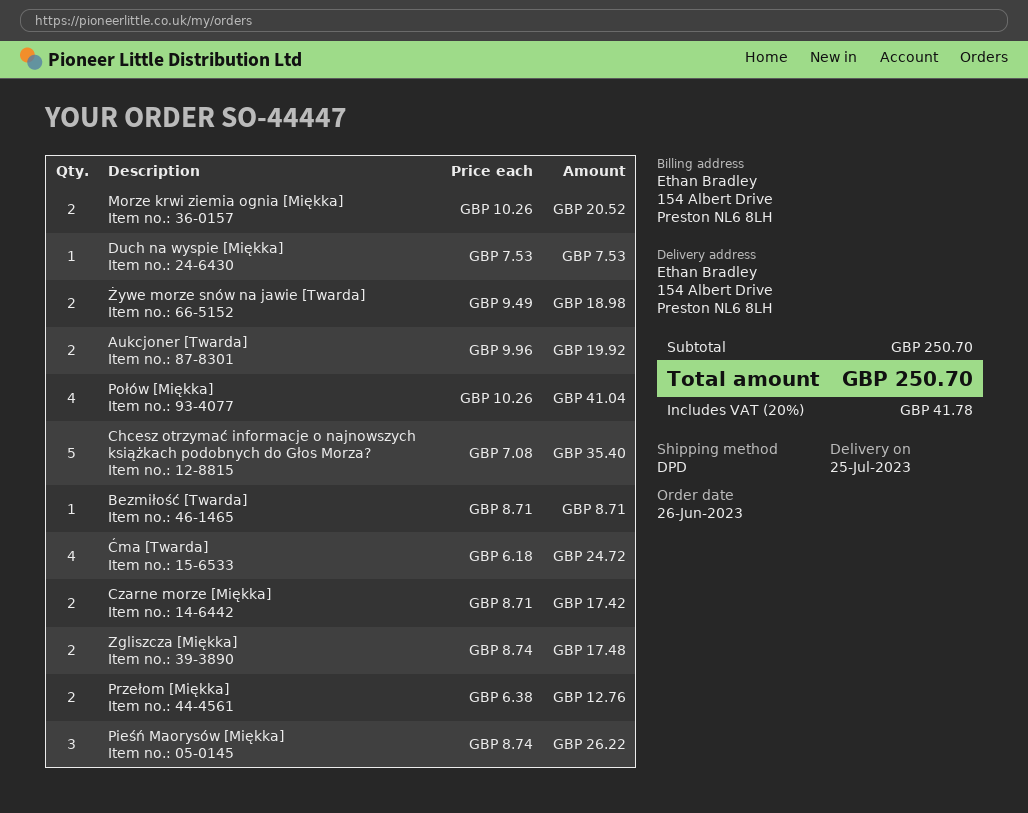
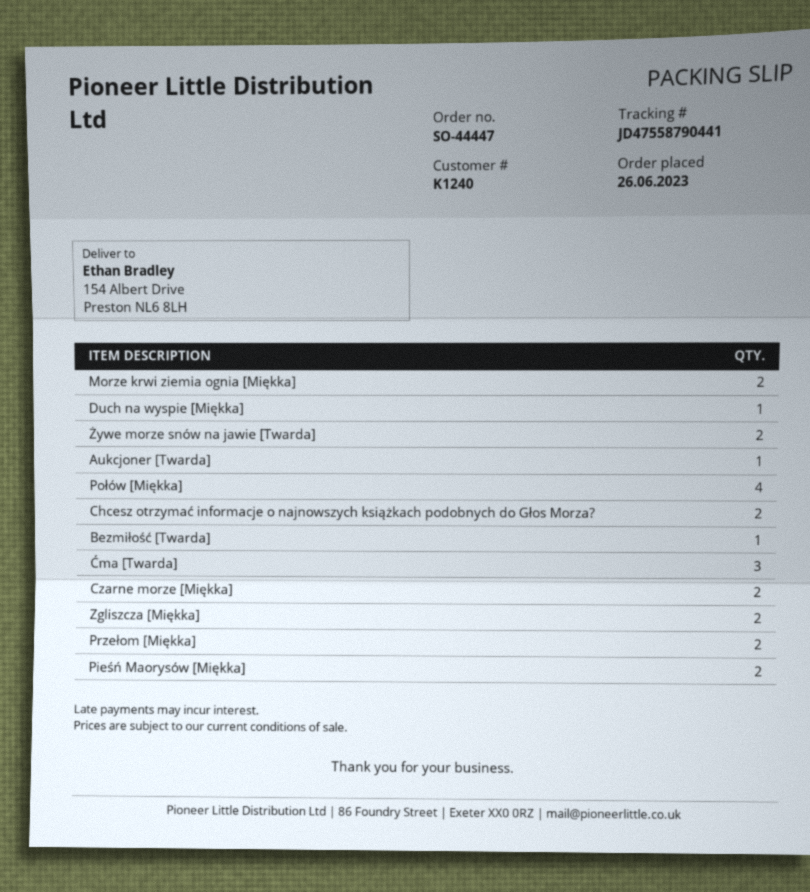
Aukcjoner [Twarda]: 2 -> 1
Chcesz otrzymać informacje o najnowszych książkach podobnych do Głos Morza?: 5 -> 2
Ćma [Twarda]: 4 -> 3
Pieśń Maorysów [Miękka]: 3 -> 2

